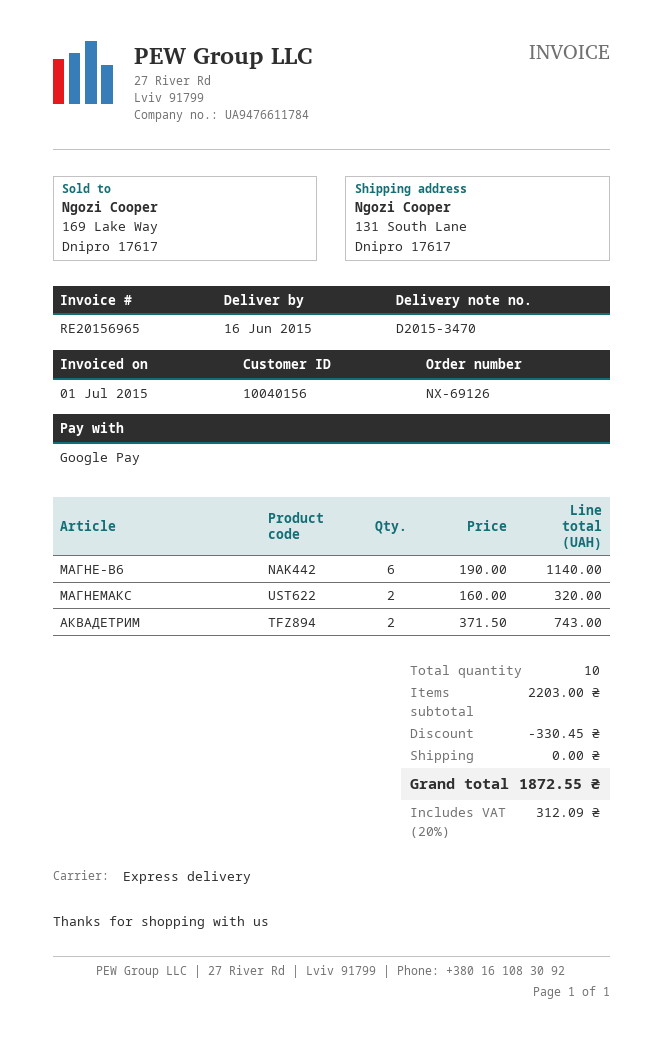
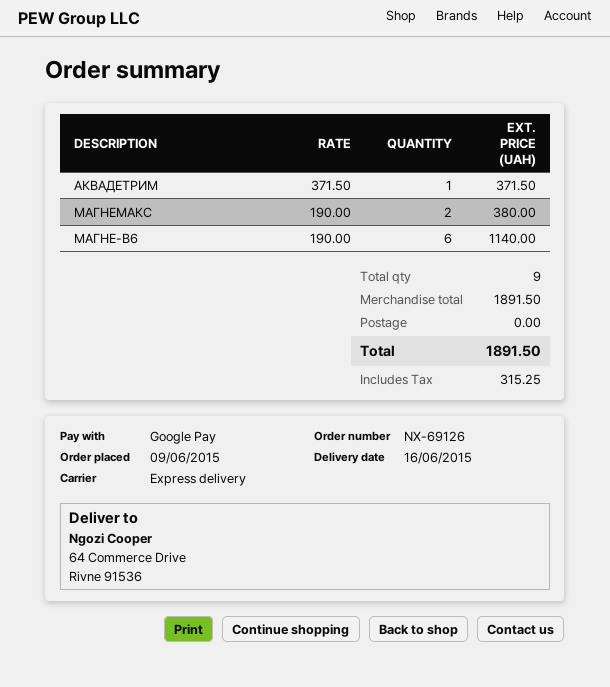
ship to: 131 South Lane, Dnipro 17617 -> 64 Commerce Drive, Rivne 91536
МАГНЕМАКС: 2 x 160.00 = 320.00 -> 2 x 190.00 = 380.00
АКВАДЕТРИМ: 2 x 371.50 = 743.00 -> 1 x 371.50 = 371.50
total quantity: 10 -> 9
subtotal: 2203.00 -> 1891.50
discount: 330.45 -> none
tax: 312.09 -> 315.25
total: 1872.55 -> 1891.50

